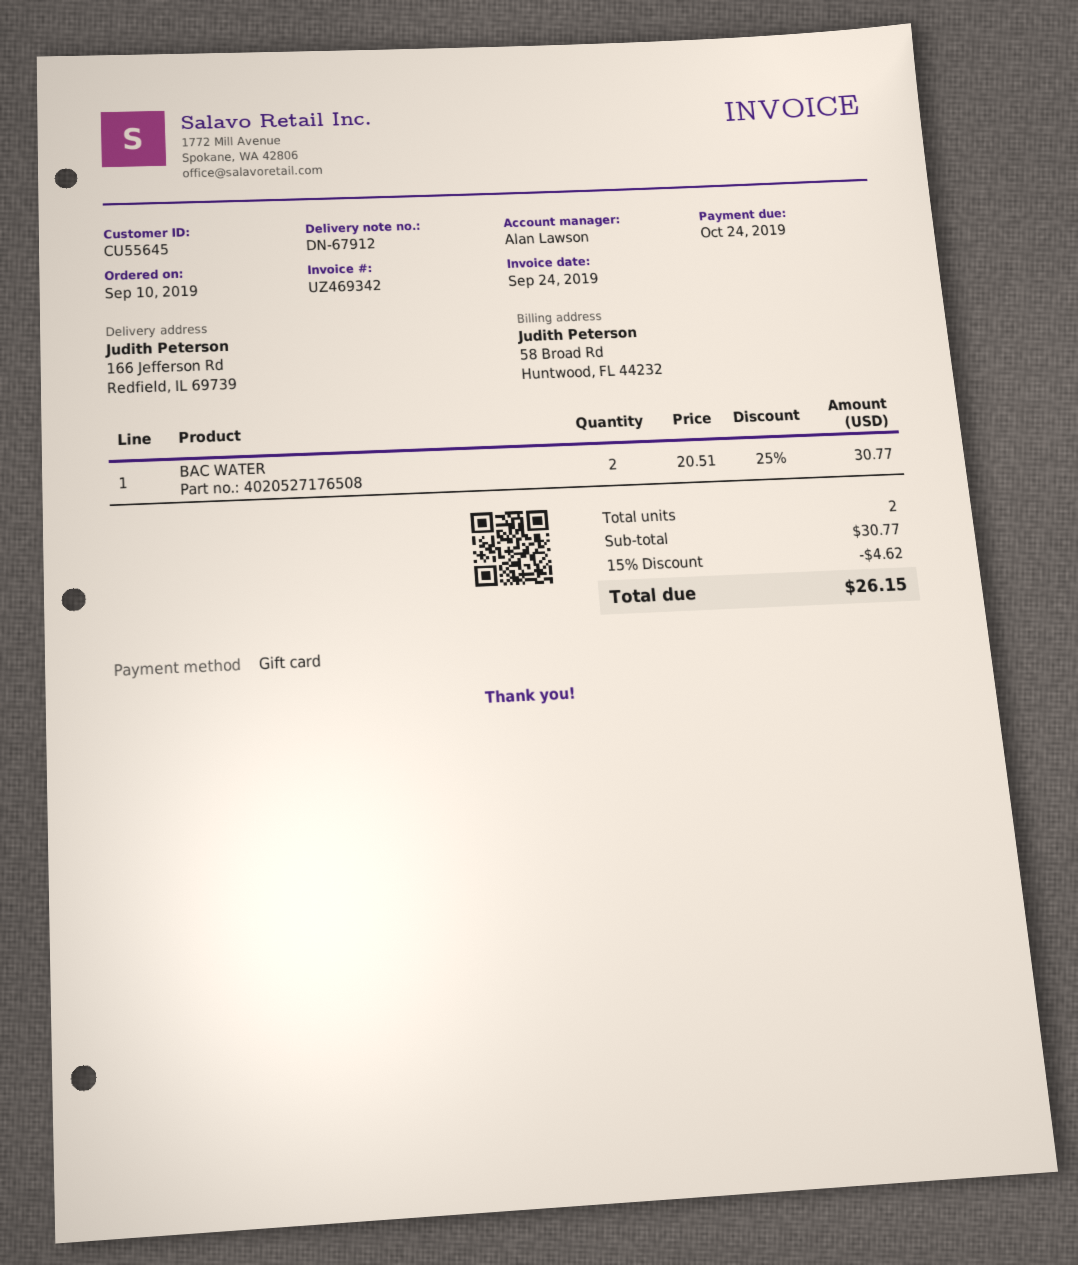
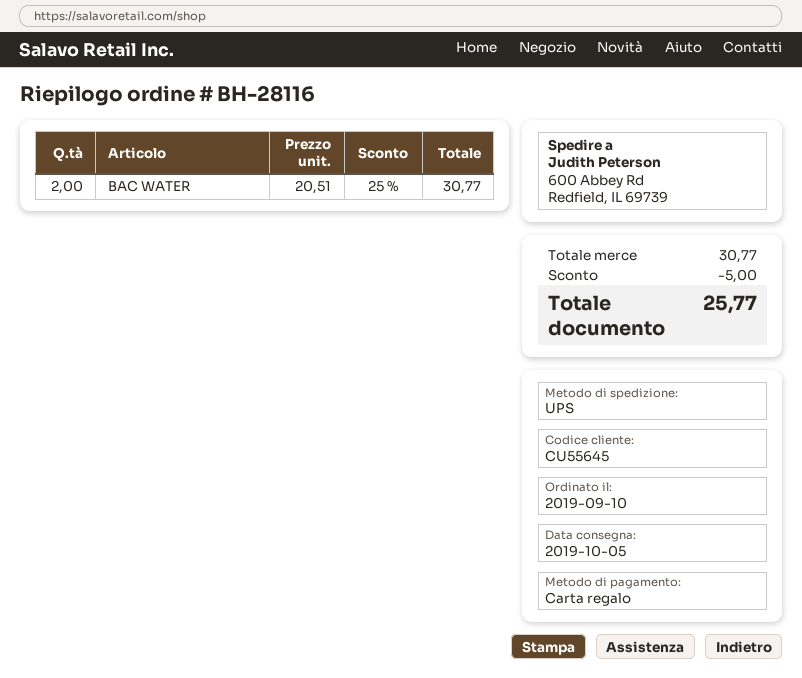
ship to: 166 Jefferson Rd, Redfield, IL 69739 -> 600 Abbey Rd, Redfield, IL 69739
discount: 4.62 -> 5.00
total: 26.15 -> 25.77

